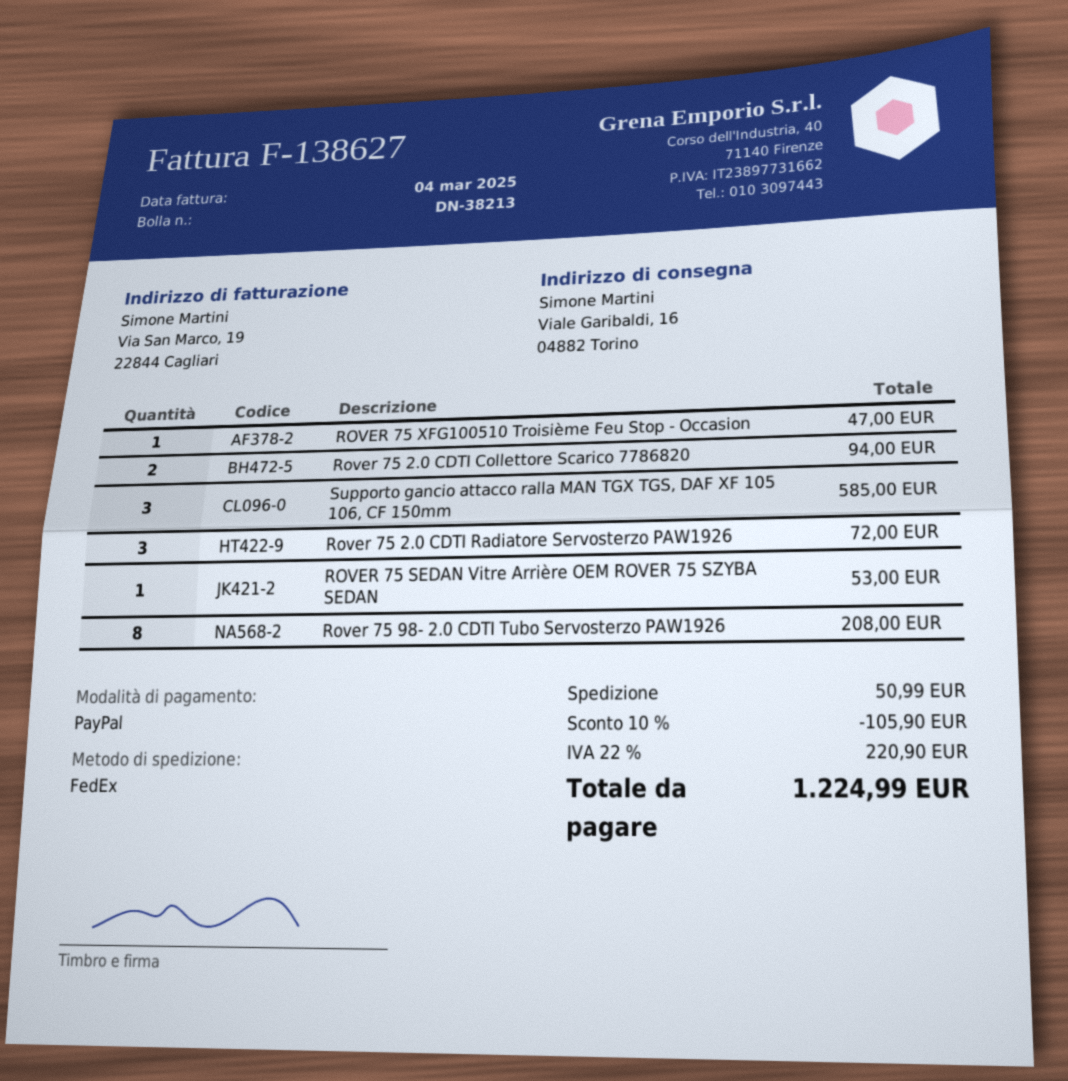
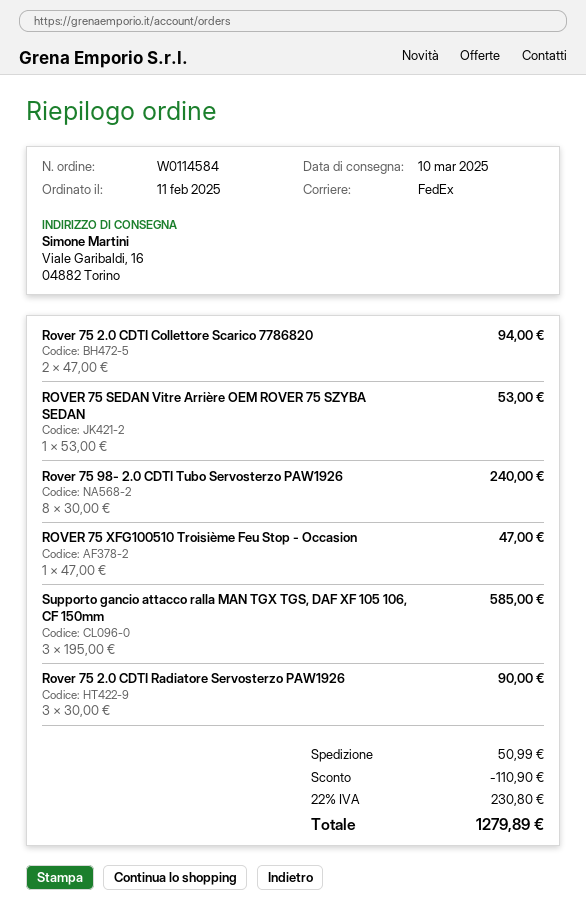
Rover 75 2.0 CDTI Radiatore Servosterzo PAW1926: 3 for 72.00 -> 3 for 90.00
Rover 75 98- 2.0 CDTI Tubo Servosterzo PAW1926: 8 for 208.00 -> 8 for 240.00
discount: 105.90 -> 110.90
tax: 22% = 220.90 -> 22% = 230.80
total: 1224.99 -> 1279.89

